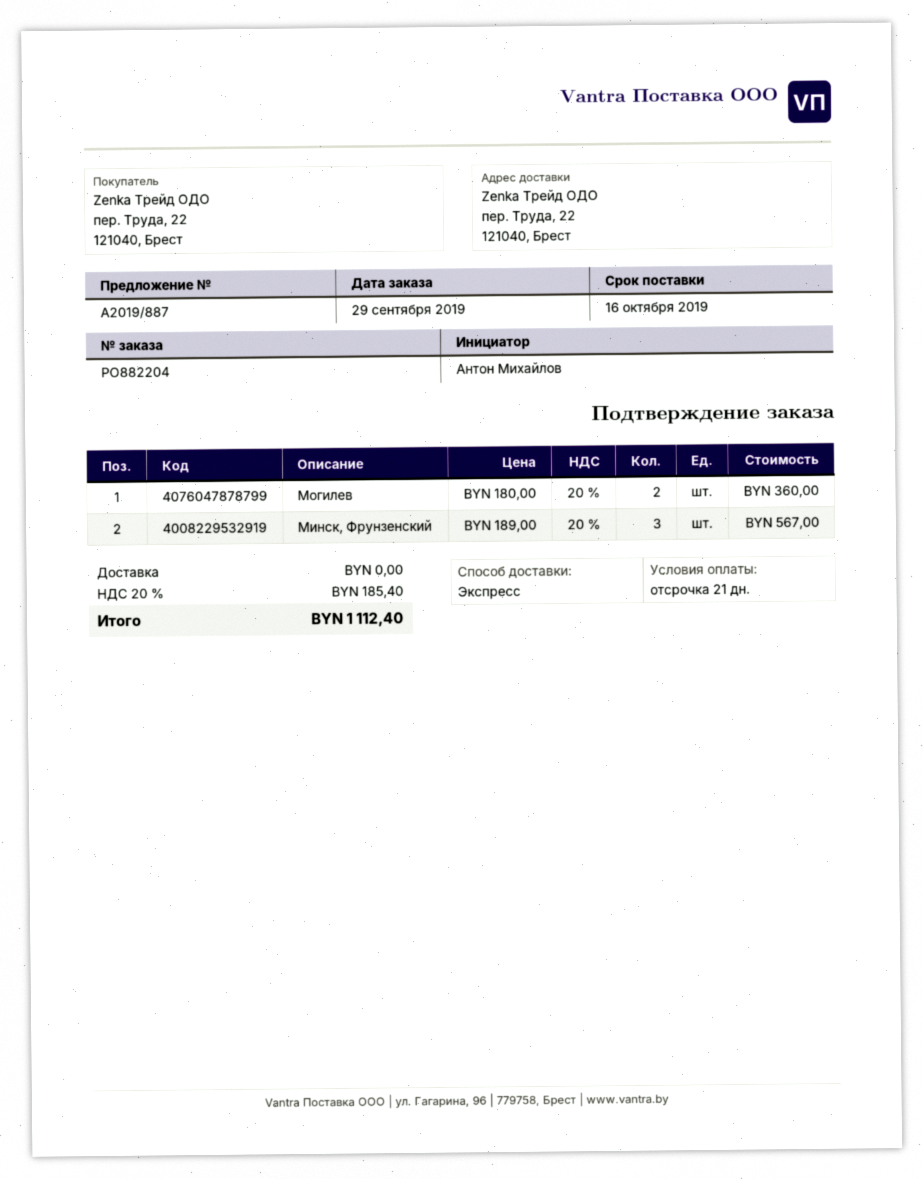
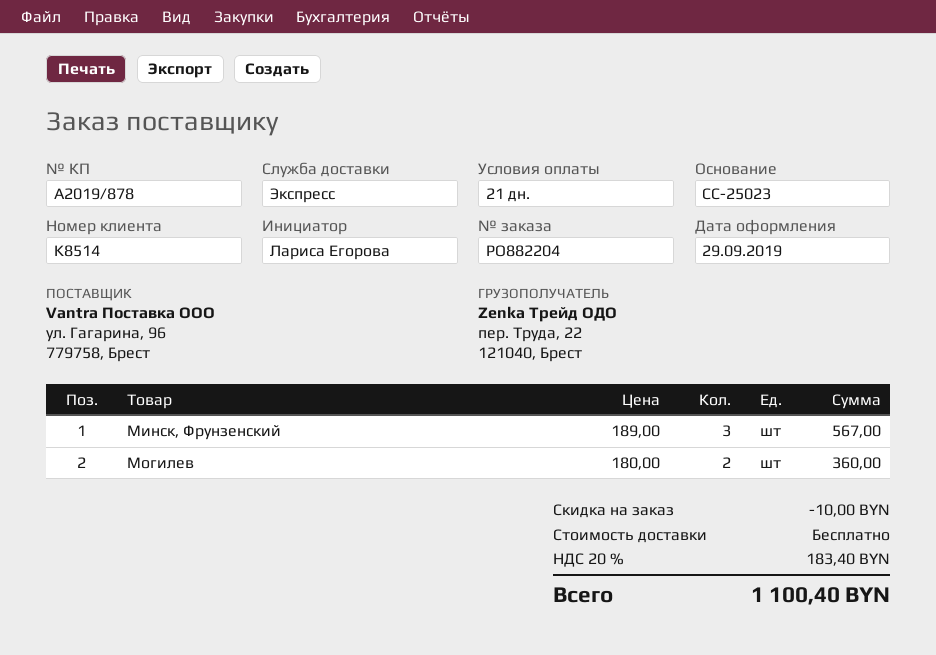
quote number: A2019/887 -> A2019/878
ordered by: Антон Михайлов -> Лариса Егорова
discount: none -> 10.00
tax: 20% = 185.40 -> 20% = 183.40
total: 1112.40 -> 1100.40

